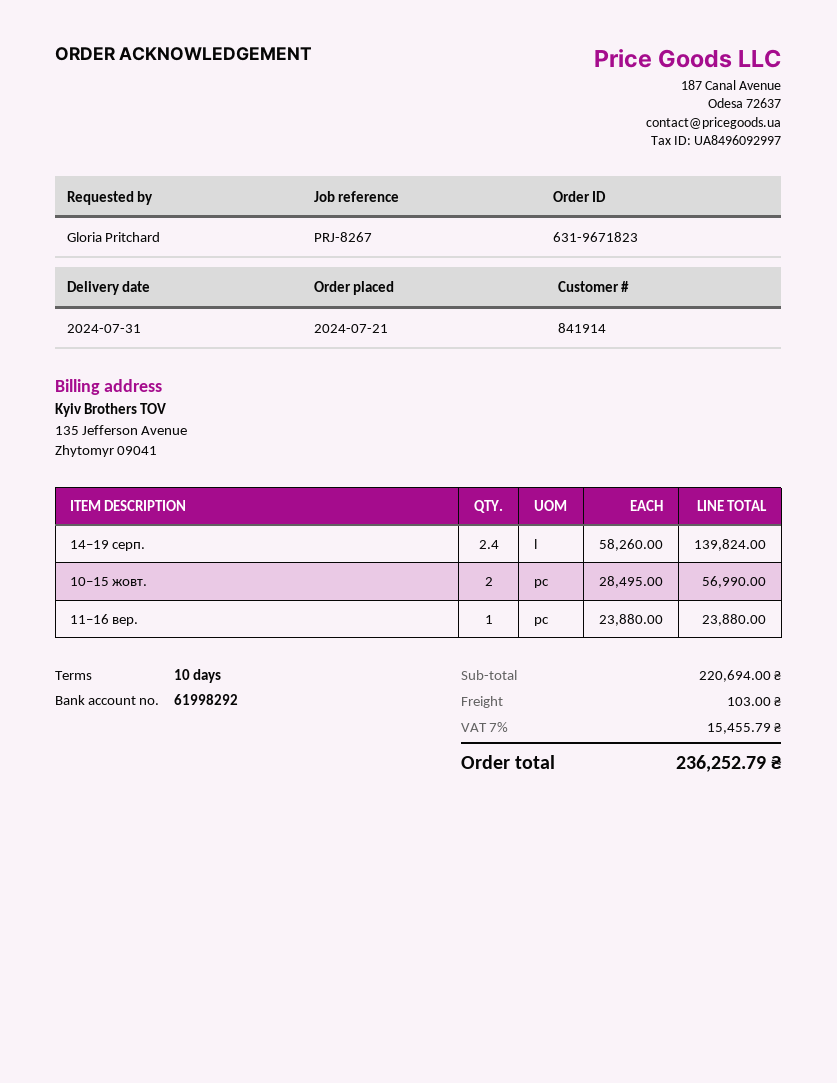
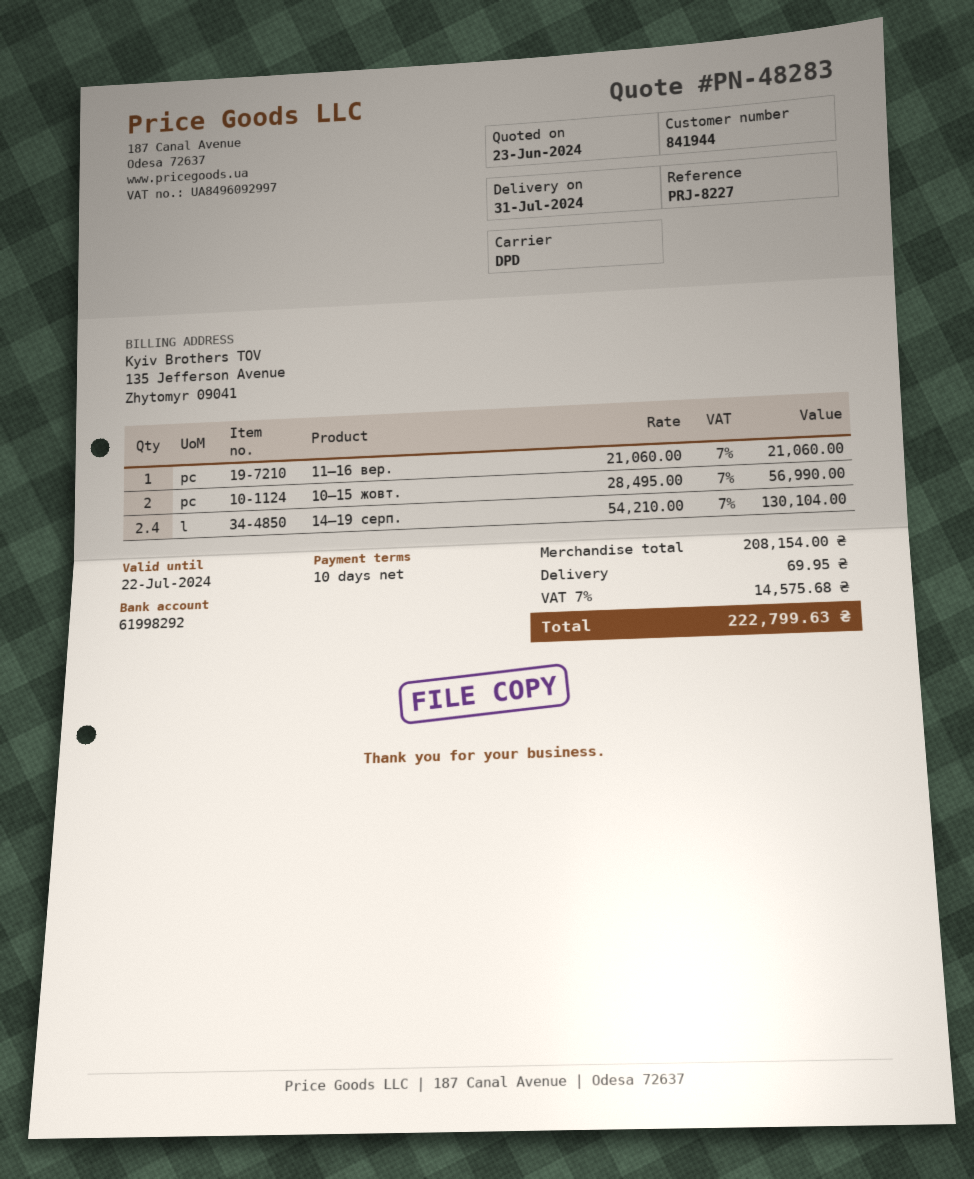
customer number: 841914 -> 841944
reference: PRJ-8267 -> PRJ-8227
14–19 серп.: 2.4 x 58260.00 = 139824.00 -> 2.4 x 54210.00 = 130104.00
11–16 вер.: 1 x 23880.00 = 23880.00 -> 1 x 21060.00 = 21060.00
subtotal: 220694.00 -> 208154.00
shipping: 103.00 -> 69.95
tax: 7% = 15455.79 -> 7% = 14575.68
total: 236252.79 -> 222799.63

